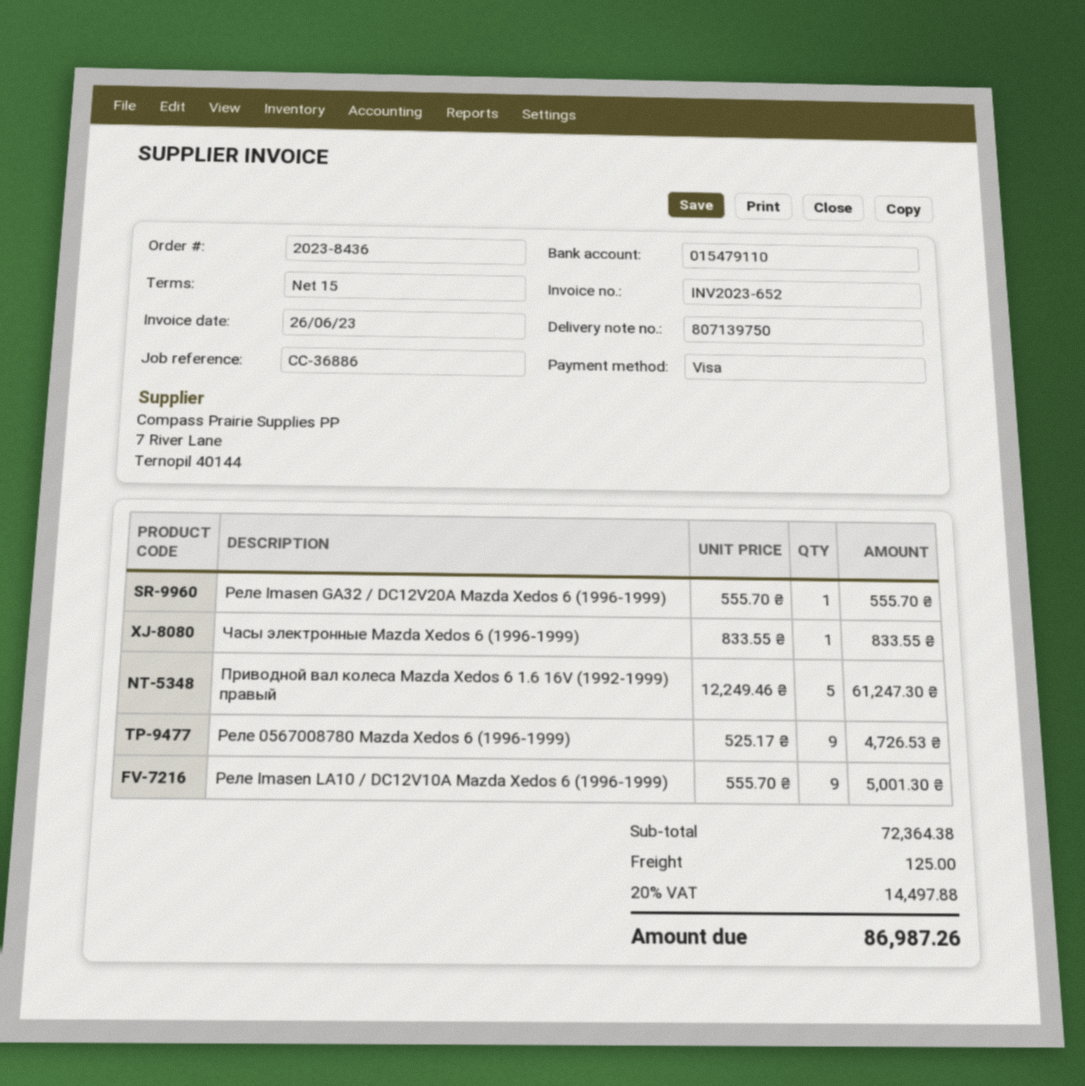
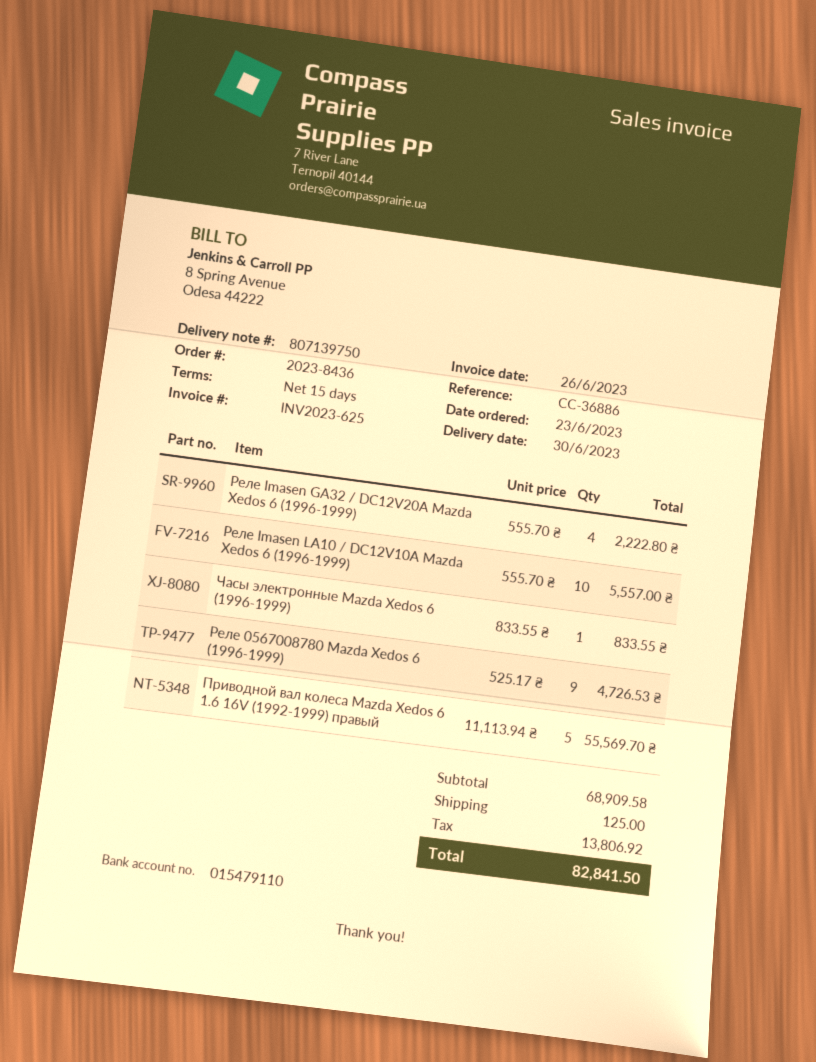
invoice number: INV2023-652 -> INV2023-625
Реле Imasen GA32 / DC12V20A Mazda Xedos 6 (1996-1999): 1 x 555.70 = 555.70 -> 4 x 555.70 = 2222.80
Приводной вал колеса Mazda Xedos 6 1.6 16V (1992-1999) правый: 5 x 12249.46 = 61247.30 -> 5 x 11113.94 = 55569.70
Реле Imasen LA10 / DC12V10A Mazda Xedos 6 (1996-1999): 9 x 555.70 = 5001.30 -> 10 x 555.70 = 5557.00
subtotal: 72364.38 -> 68909.58
tax: 14497.88 -> 13806.92
total: 86987.26 -> 82841.50

